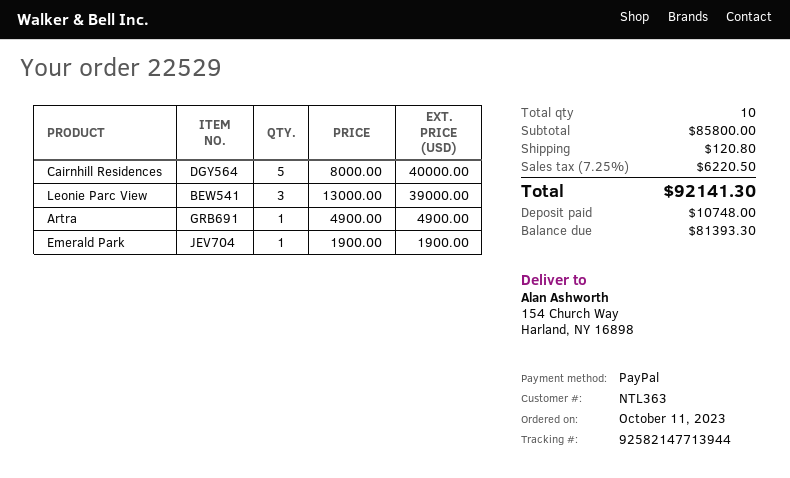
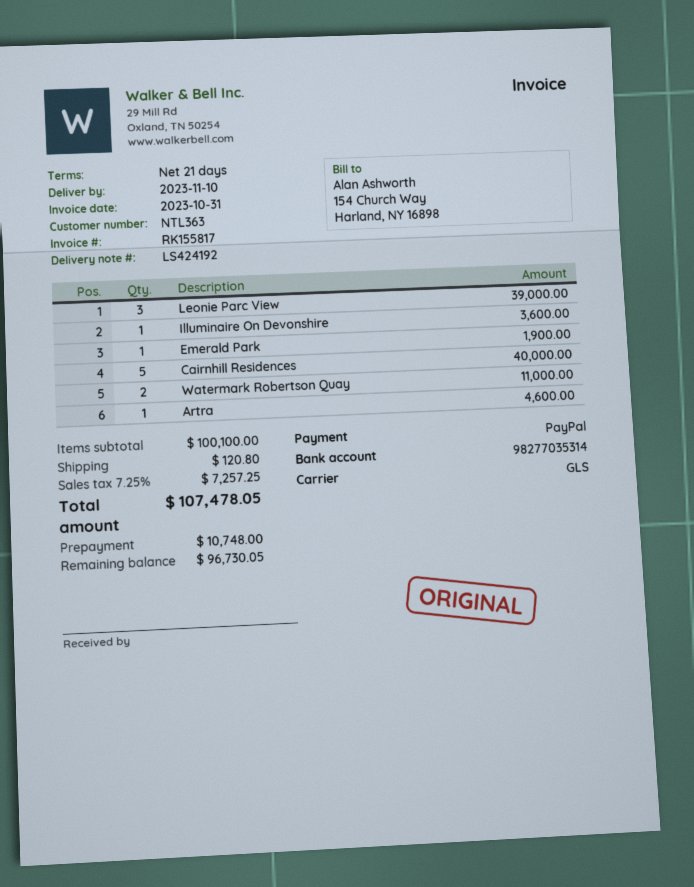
Artra: 1 for 4900.00 -> 1 for 4600.00
Illuminaire On Devonshire: none -> 1 for 3600.00
Watermark Robertson Quay: none -> 2 for 11000.00
subtotal: 85800.00 -> 100100.00
tax: 7.25% = 6220.50 -> 7.25% = 7257.25
total: 92141.30 -> 107478.05
balance: 81393.30 -> 96730.05

